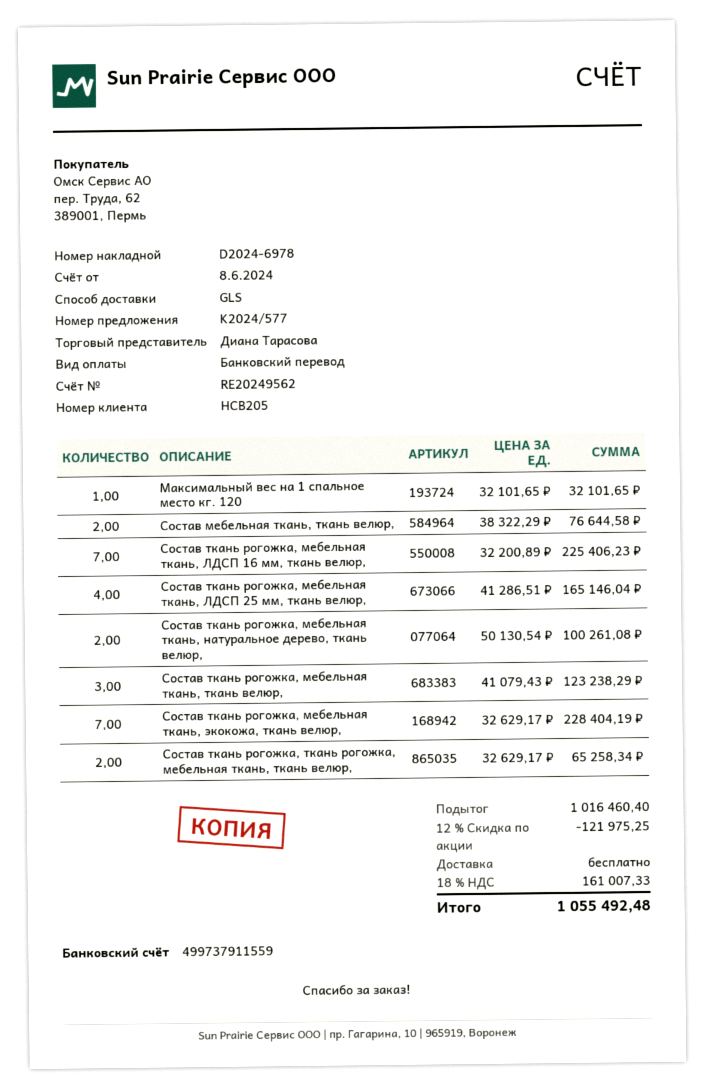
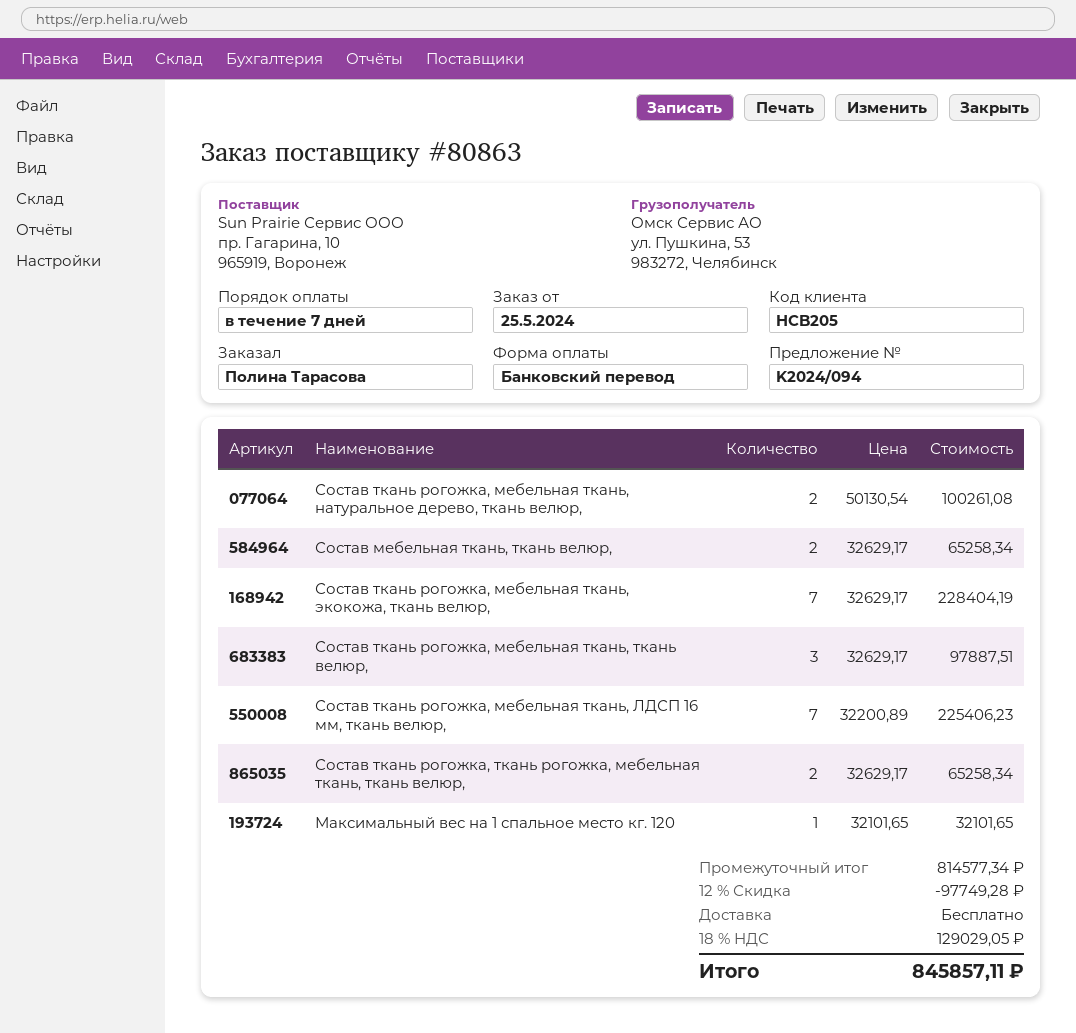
quote number: K2024/577 -> K2024/094
Состав мебельная ткань, ткань велюр,: 2 x 38322.29 = 76644.58 -> 2 x 32629.17 = 65258.34
Состав ткань рогожка, мебельная ткань, ЛДСП 25 мм, ткань велюр,: 4 x 41286.51 = 165146.04 -> none
Состав ткань рогожка, мебельная ткань, ткань велюр,: 3 x 41079.43 = 123238.29 -> 3 x 32629.17 = 97887.51
subtotal: 1016460.40 -> 814577.34
discount: 12% = 121975.25 -> 12% = 97749.28
tax: 18% = 161007.33 -> 18% = 129029.05
total: 1055492.48 -> 845857.11

